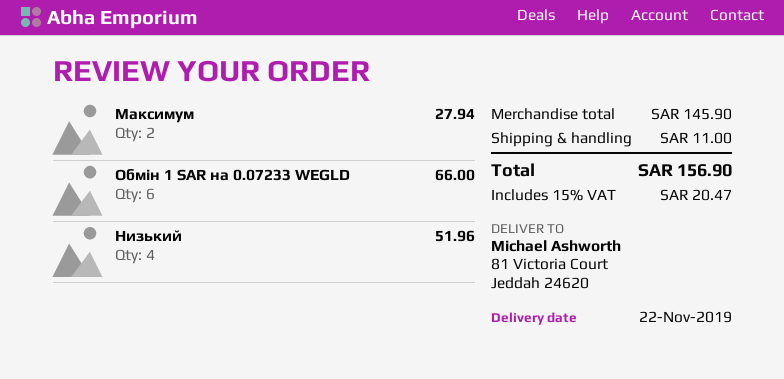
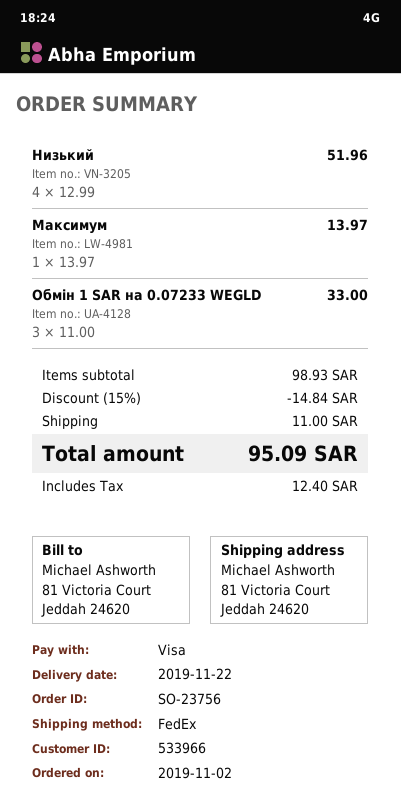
Максимум: 2 for 27.94 -> 1 for 13.97
Обмін 1 SAR на 0.07233 WEGLD: 6 for 66.00 -> 3 for 33.00
subtotal: 145.90 -> 98.93
discount: none -> 15% = 14.84
tax: 20.47 -> 12.40
total: 156.90 -> 95.09

